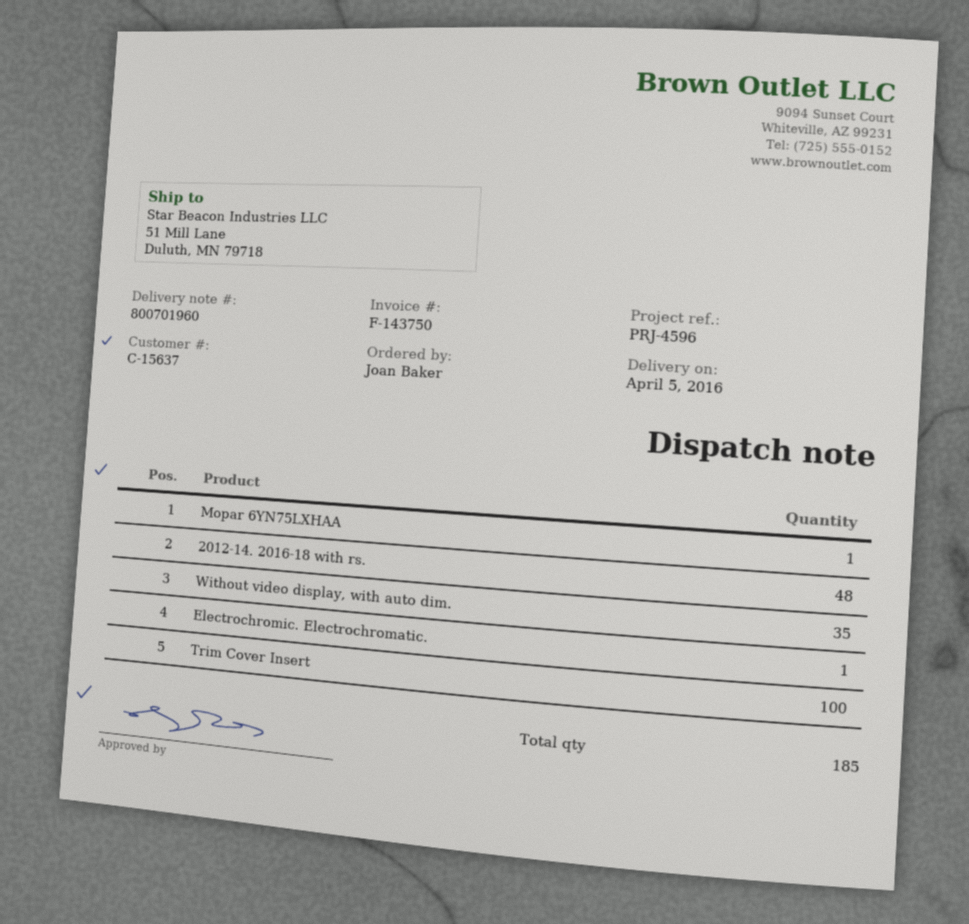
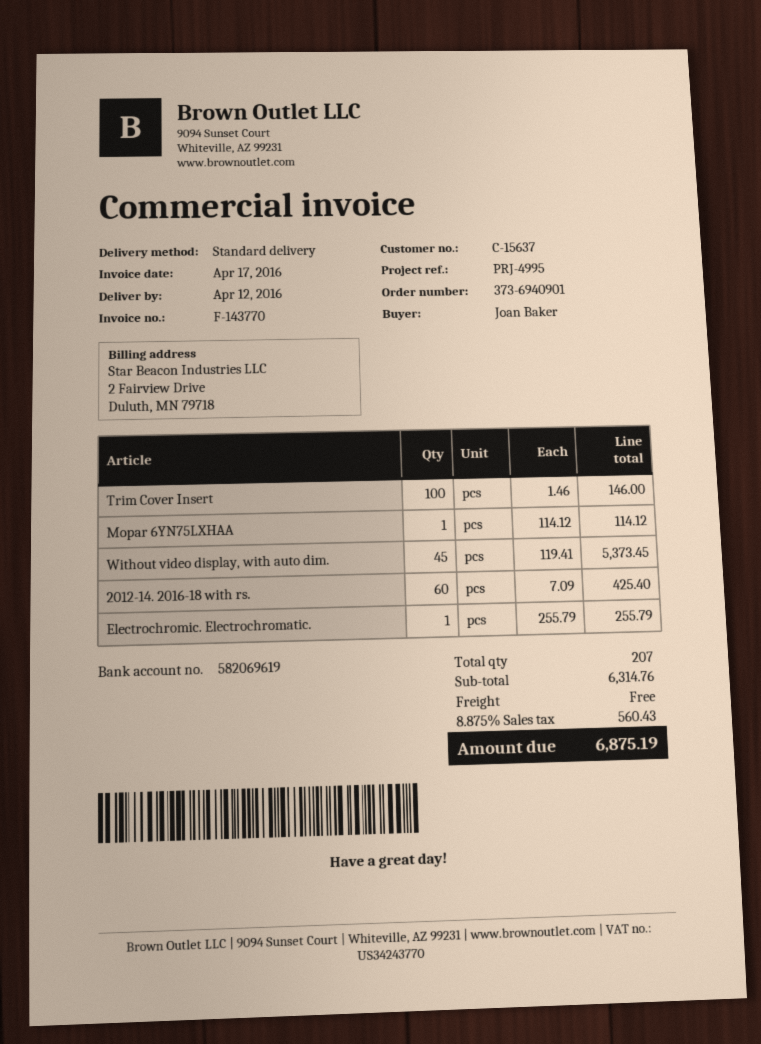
delivery date: 2016-04-05 -> 2016-04-12
invoice number: F-143750 -> F-143770
reference: PRJ-4596 -> PRJ-4995
2012-14. 2016-18 with rs.: 48 -> 60
Without video display, with auto dim.: 35 -> 45
total quantity: 185 -> 207

